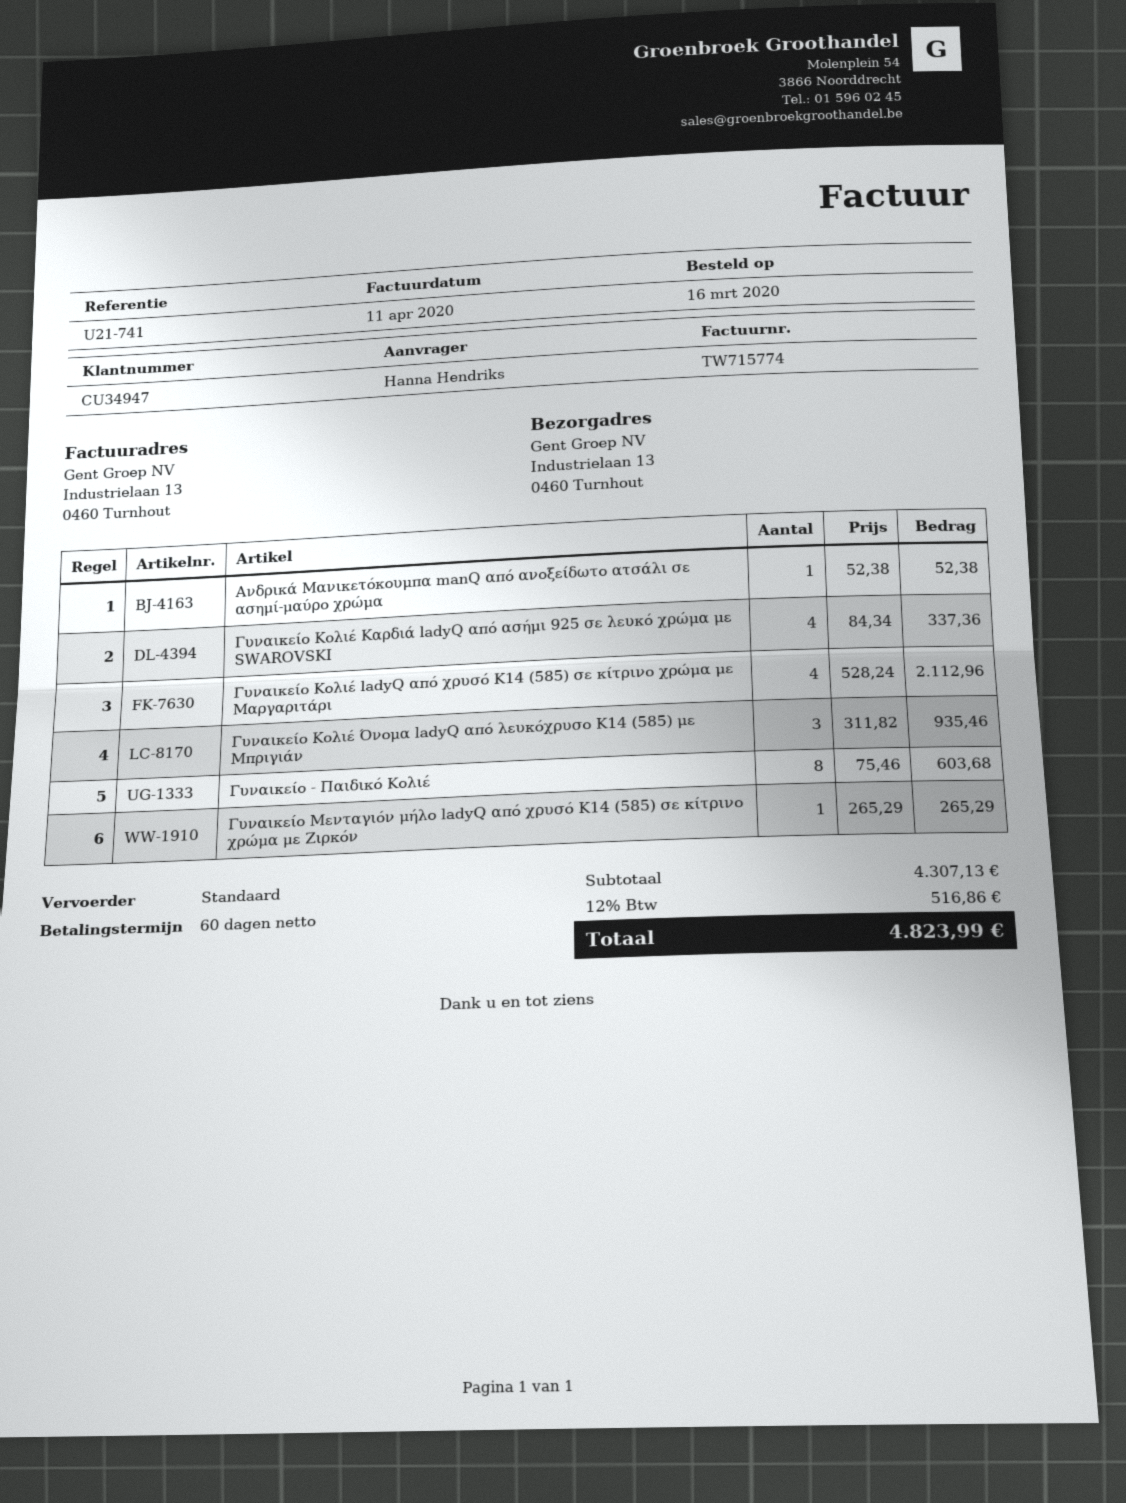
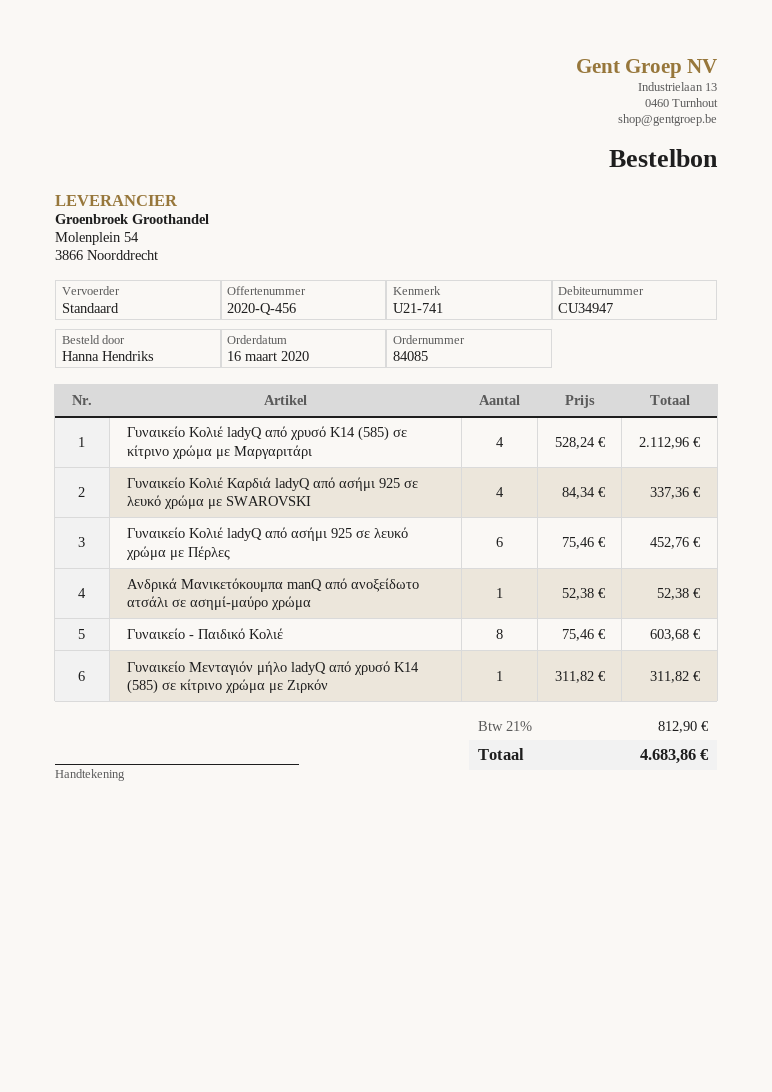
Γυναικείο Κολιέ Όνομα ladyQ από λευκόχρυσο Κ14 (585) με Μπριγιάν: 3 x 311.82 = 935.46 -> none
Γυναικείο Μενταγιόν μήλο ladyQ από χρυσό Κ14 (585) σε κίτρινο χρώμα με Ζιρκόν: 1 x 265.29 = 265.29 -> 1 x 311.82 = 311.82
Γυναικείο Κολιέ ladyQ από ασήμι 925 σε λευκό χρώμα με Πέρλες: none -> 6 x 75.46 = 452.76
tax: 12% = 516.86 -> 21% = 812.90
total: 4823.99 -> 4683.86

